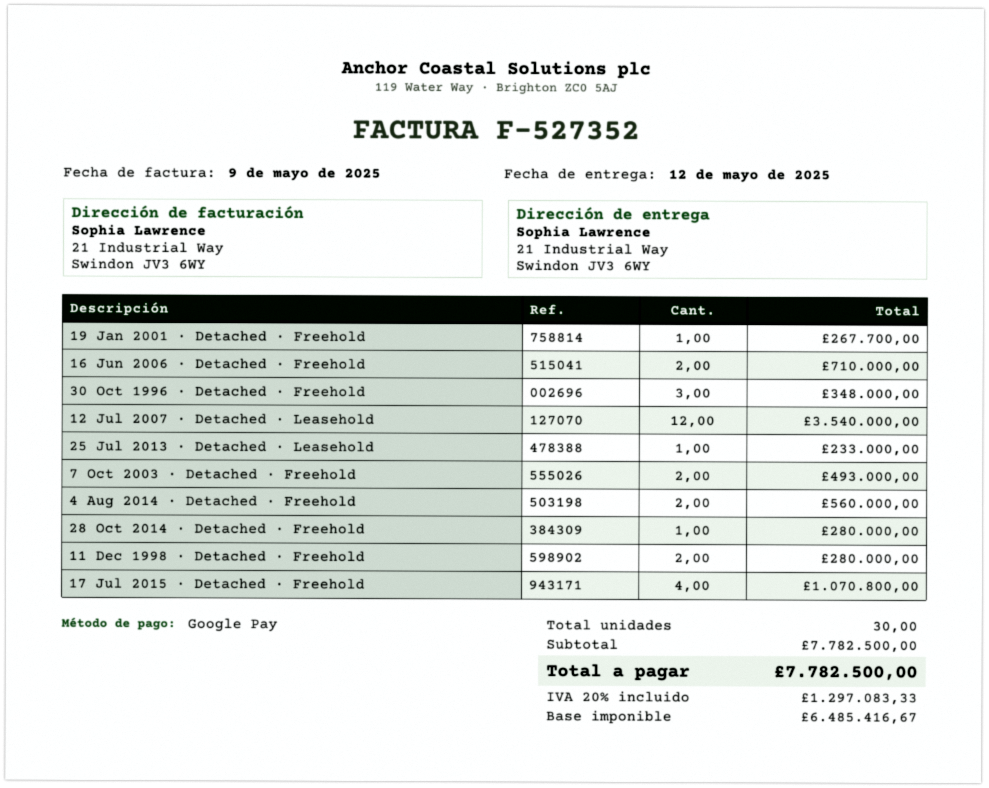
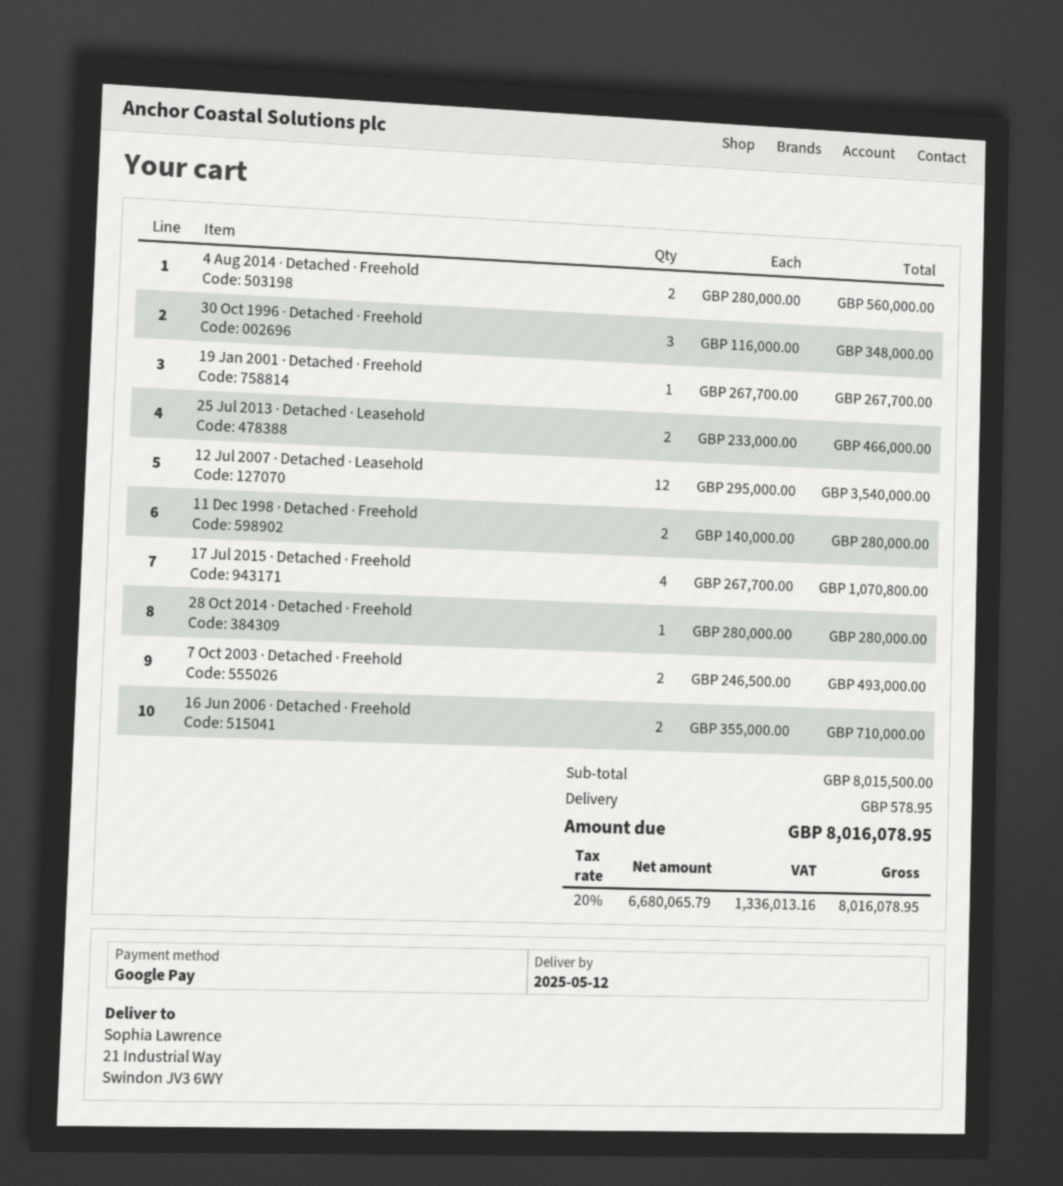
25 Jul 2013 · Detached · Leasehold: 1 for 233000.00 -> 2 for 466000.00
subtotal: 7782500.00 -> 8015500.00
shipping: none -> 578.95
net: 6485416.67 -> 6680065.79
tax: 20% = 1297083.33 -> 20% = 1336013.16
total: 7782500.00 -> 8016078.95

